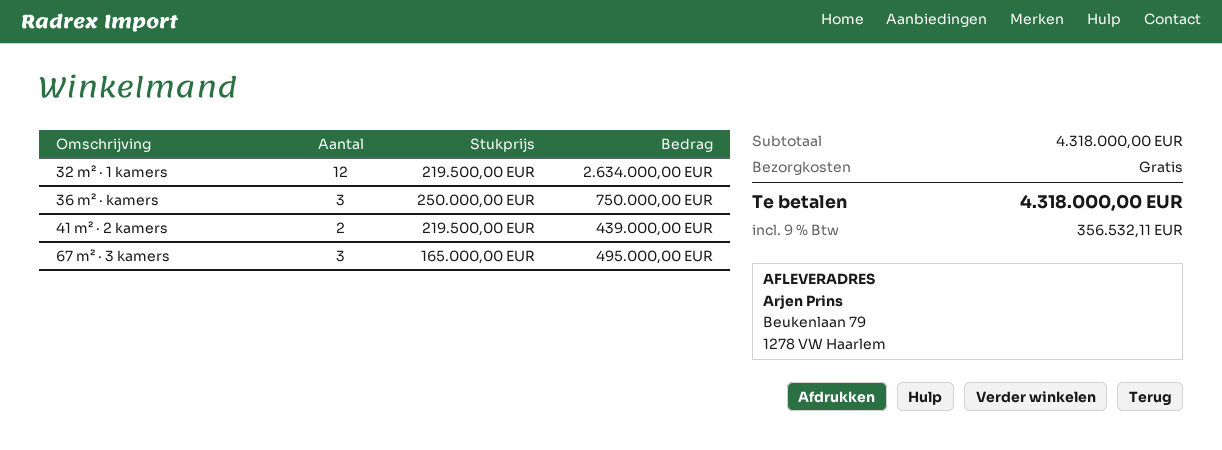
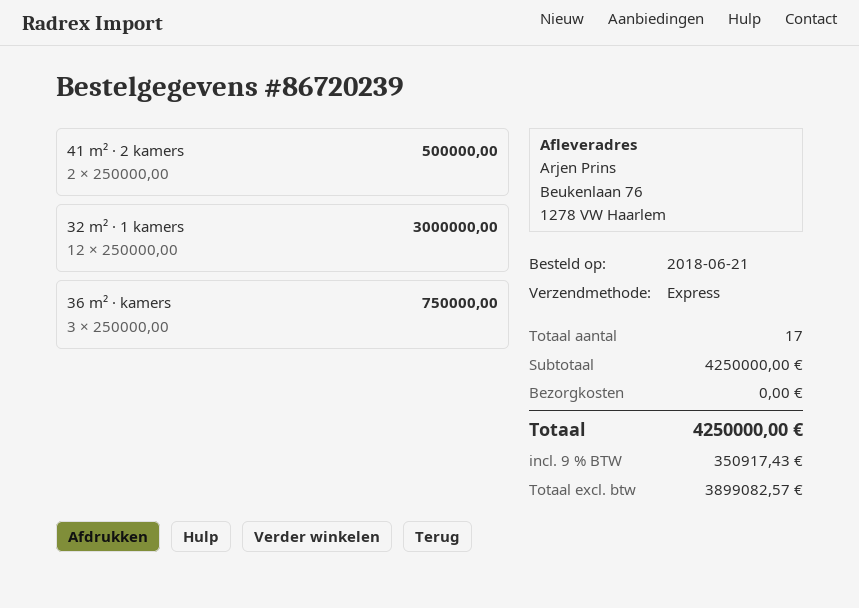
ship to: Beukenlaan 79, 1278 VW Haarlem -> Beukenlaan 76, 1278 VW Haarlem
32 m² · 1 kamers: 12 x 219500.00 = 2634000.00 -> 12 x 250000.00 = 3000000.00
41 m² · 2 kamers: 2 x 219500.00 = 439000.00 -> 2 x 250000.00 = 500000.00
67 m² · 3 kamers: 3 x 165000.00 = 495000.00 -> none
subtotal: 4318000.00 -> 4250000.00
tax: 9% = 356532.11 -> 9% = 350917.43
total: 4318000.00 -> 4250000.00

